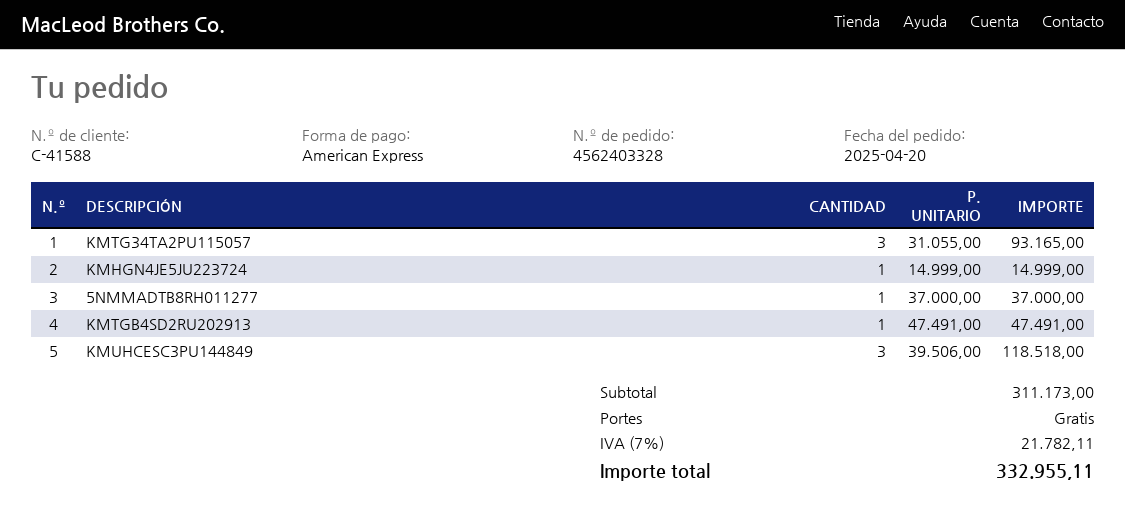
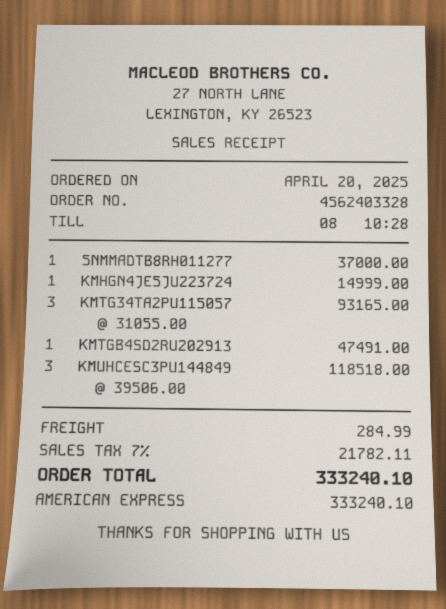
shipping: 0.00 -> 284.99
total: 332955.11 -> 333240.10

